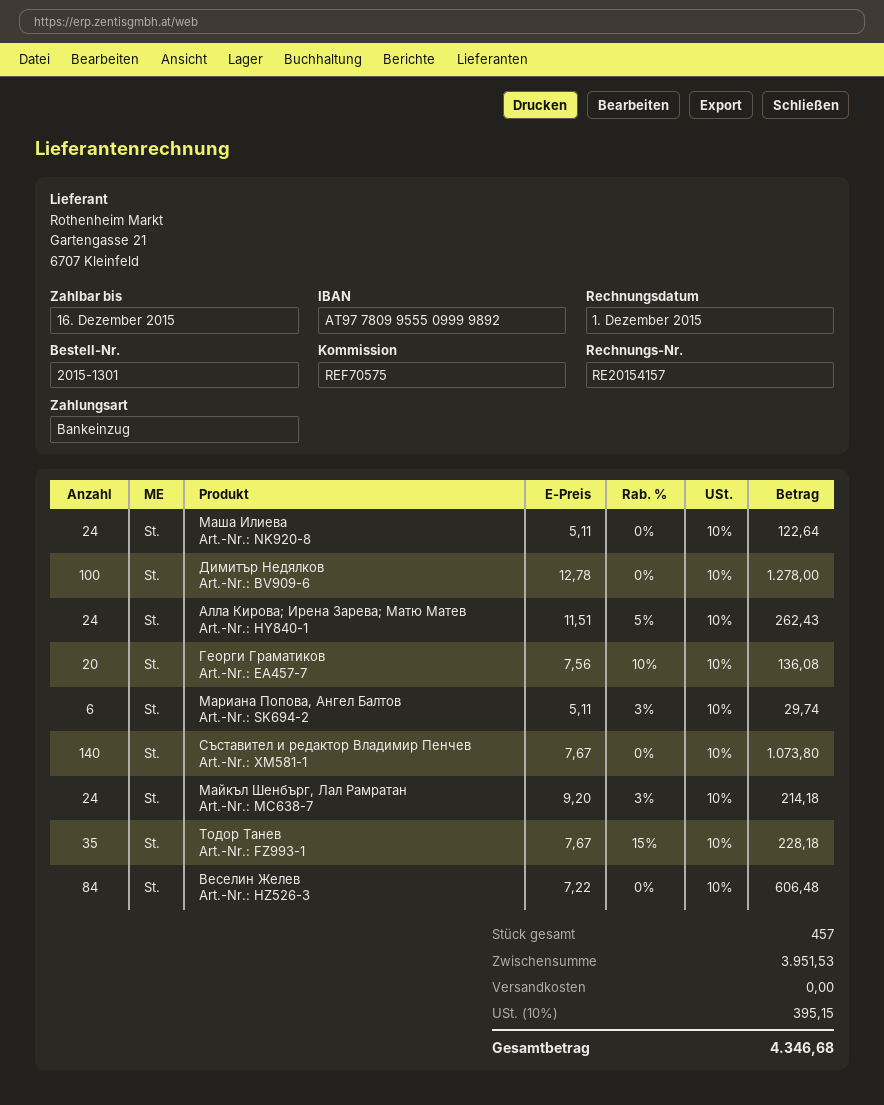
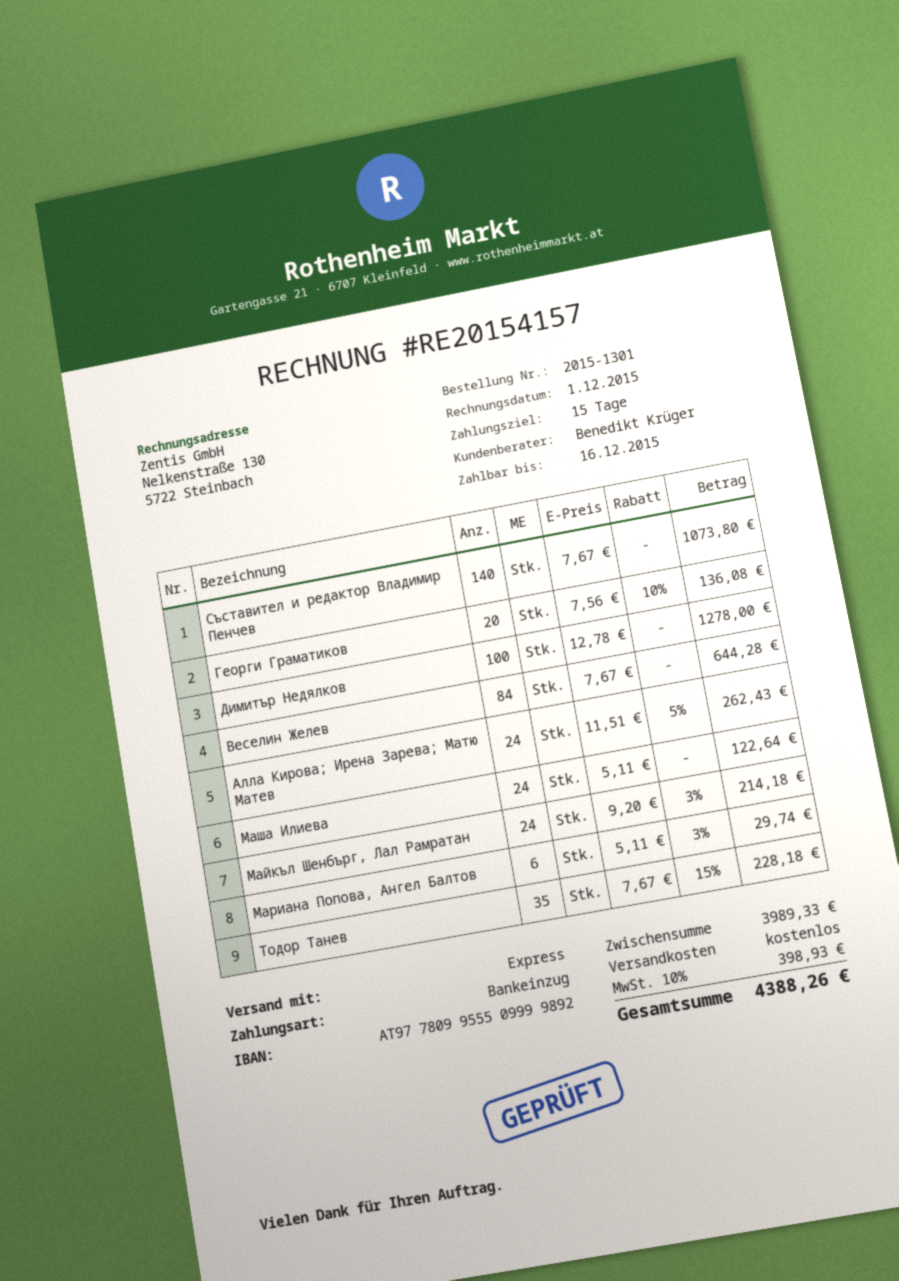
Веселин Желев: 84 x 7.22 = 606.48 -> 84 x 7.67 = 644.28
subtotal: 3951.53 -> 3989.33
tax: 10% = 395.15 -> 10% = 398.93
total: 4346.68 -> 4388.26

